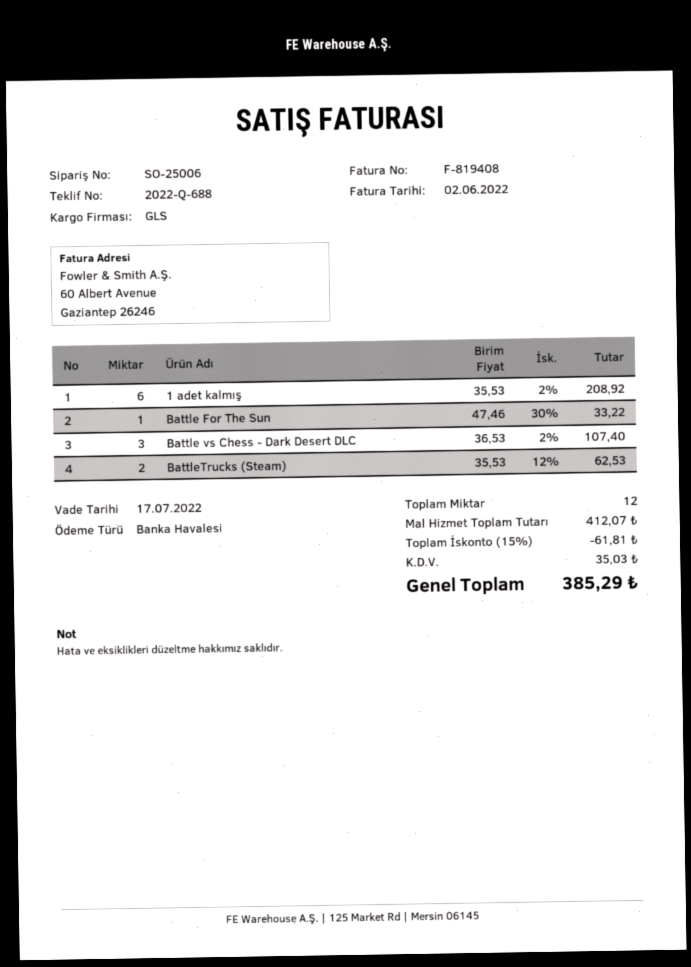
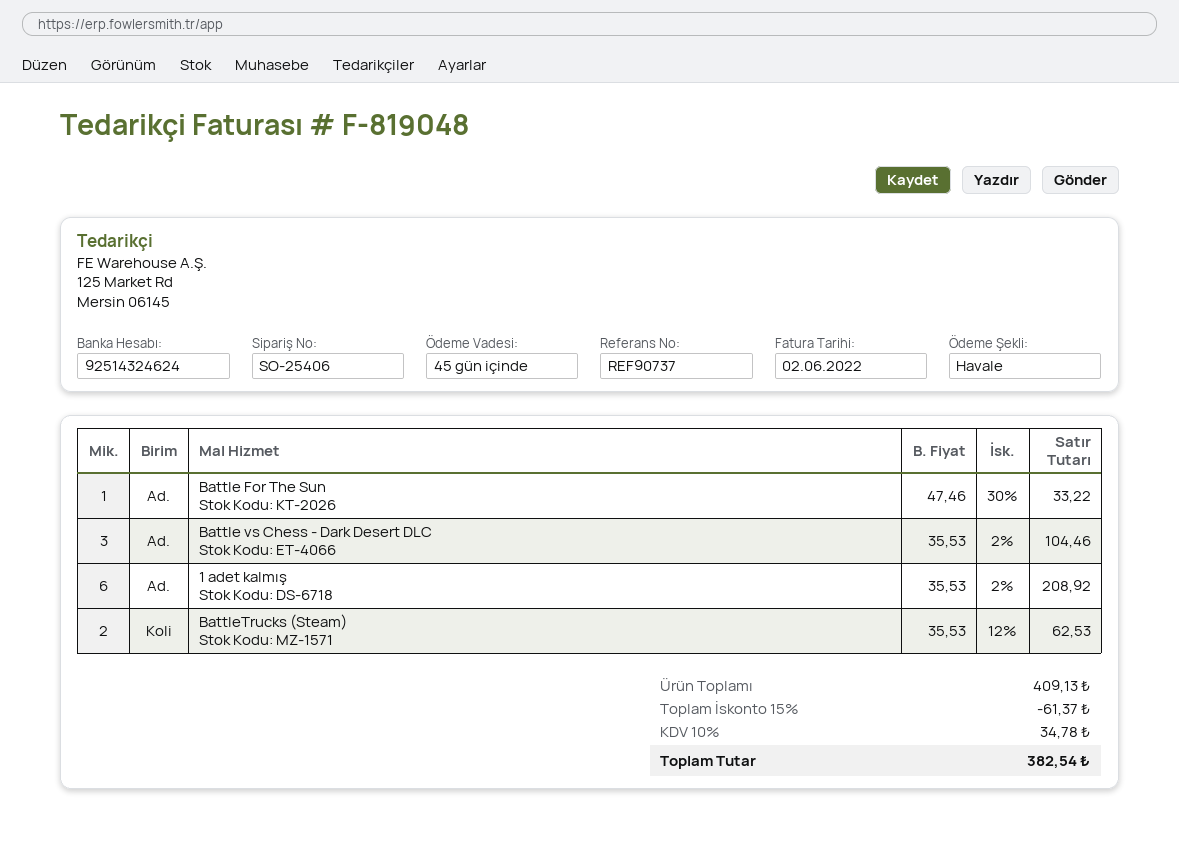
order number: SO-25006 -> SO-25406
invoice number: F-819408 -> F-819048
Battle vs Chess - Dark Desert DLC: 3 x 36.53 - 2% = 107.40 -> 3 x 35.53 - 2% = 104.46
subtotal: 412.07 -> 409.13
discount: 15% = 61.81 -> 15% = 61.37
tax: 35.03 -> 34.78
total: 385.29 -> 382.54

